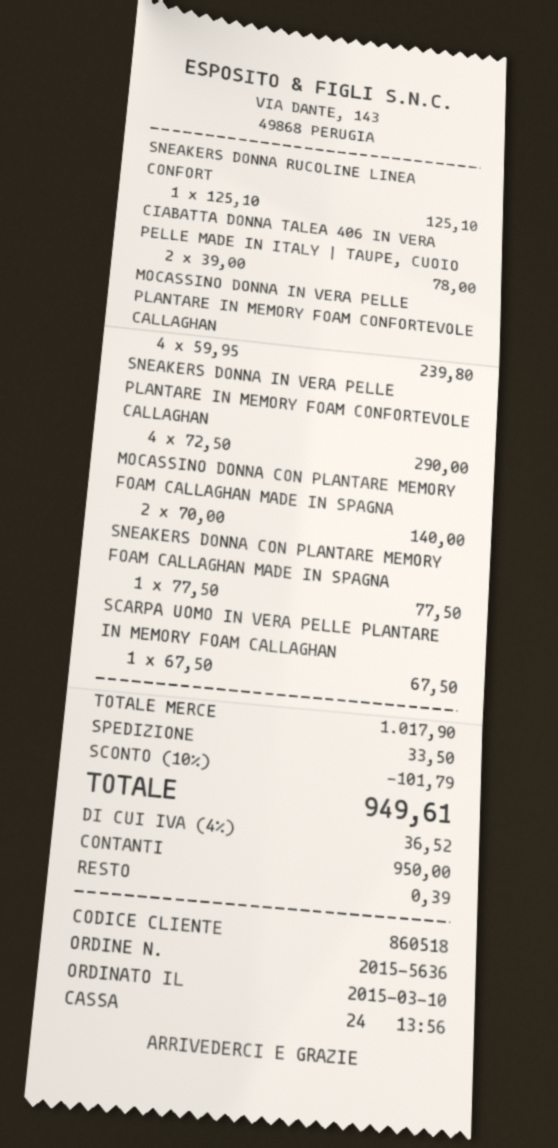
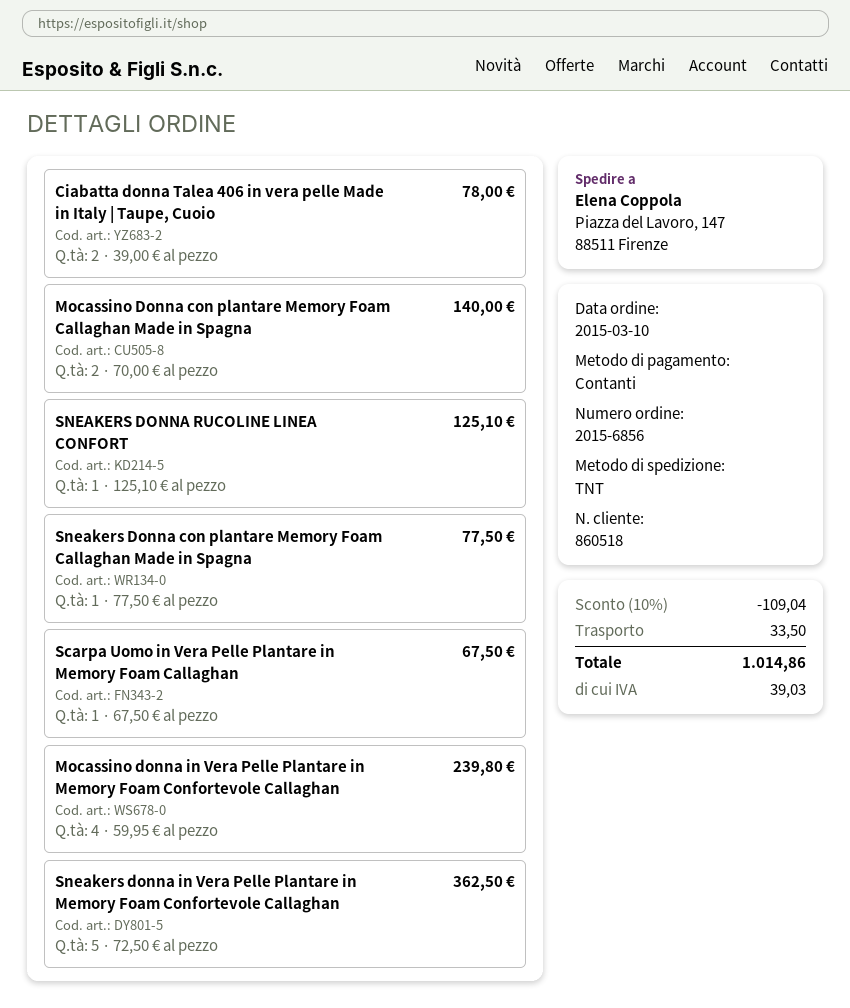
order number: 2015-5636 -> 2015-6856
SNEAKERS DONNA IN VERA PELLE PLANTARE IN MEMORY FOAM CONFORTEVOLE CALLAGHAN: 4 x 72.50 = 290.00 -> 5 x 72.50 = 362.50
discount: 10% = 101.79 -> 10% = 109.04
tax: 36.52 -> 39.03
total: 949.61 -> 1014.86

